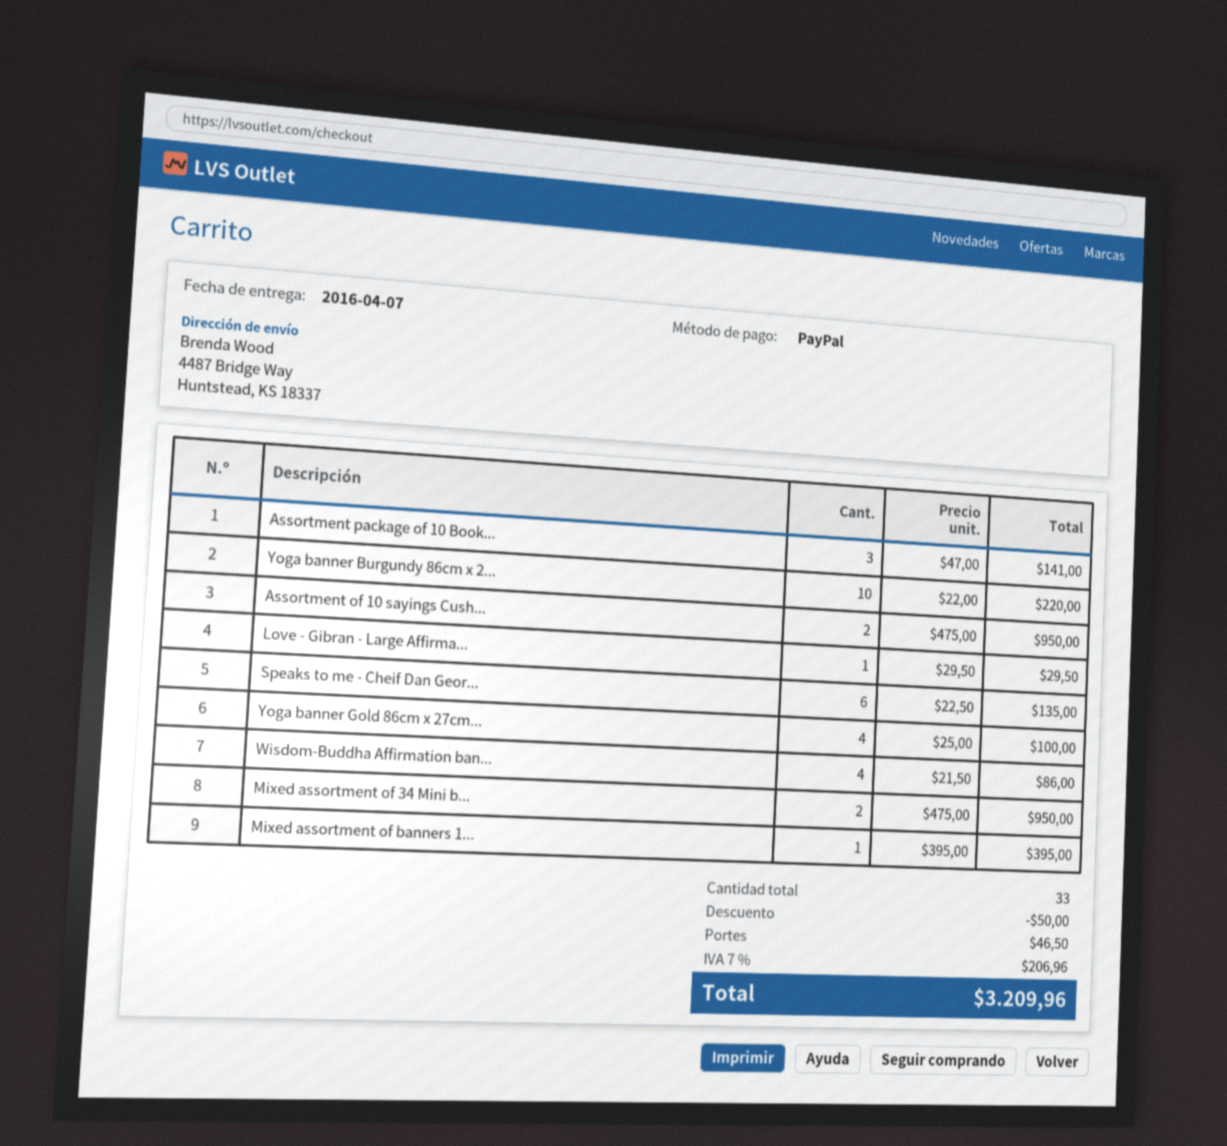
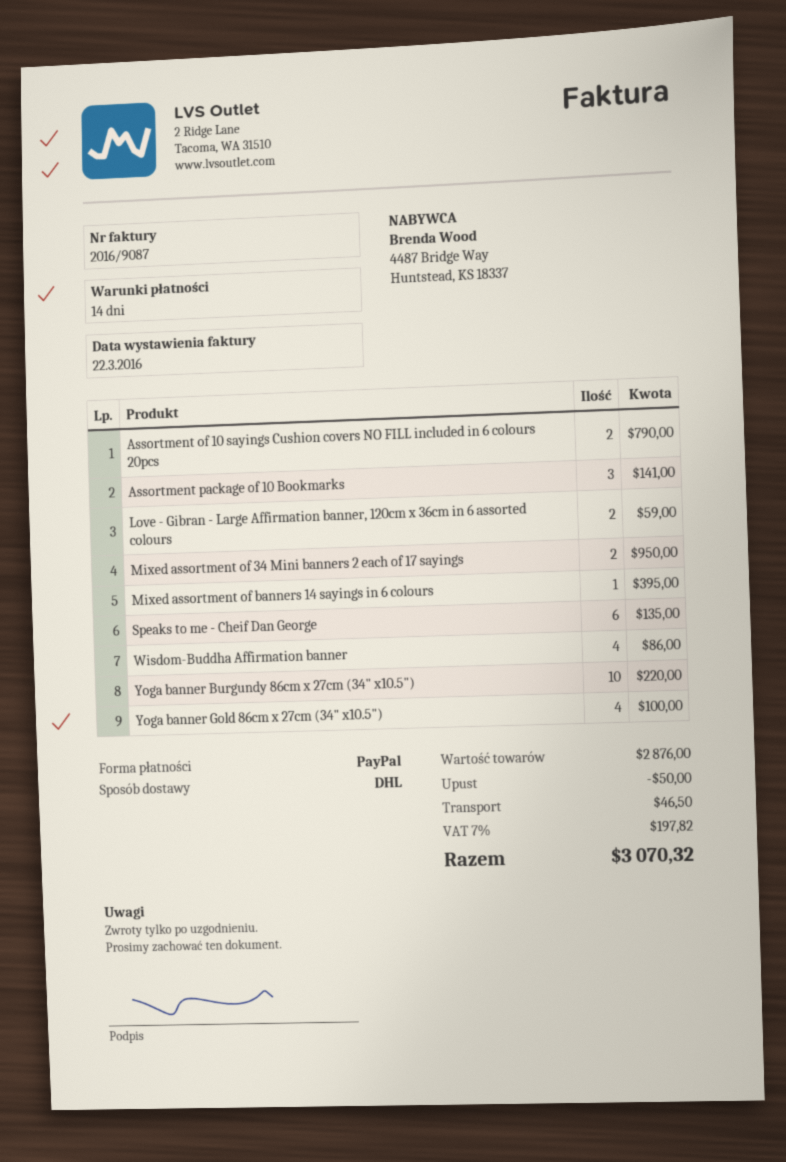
Assortment of 10 sayings Cush...: 2 for 950.00 -> 2 for 790.00
Love - Gibran - Large Affirma...: 1 for 29.50 -> 2 for 59.00
tax: 7% = 206.96 -> 7% = 197.82
total: 3209.96 -> 3070.32

